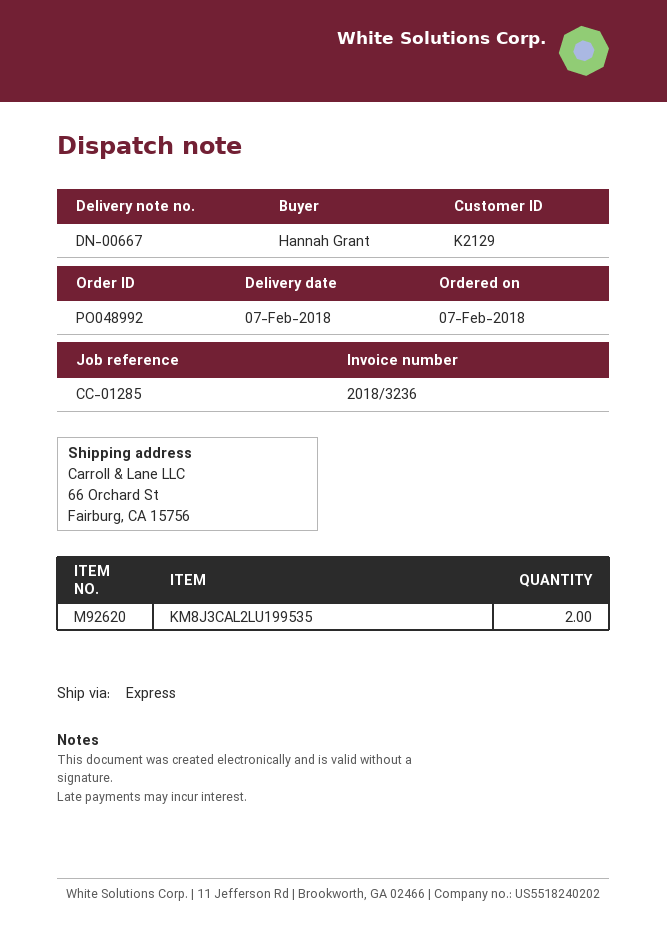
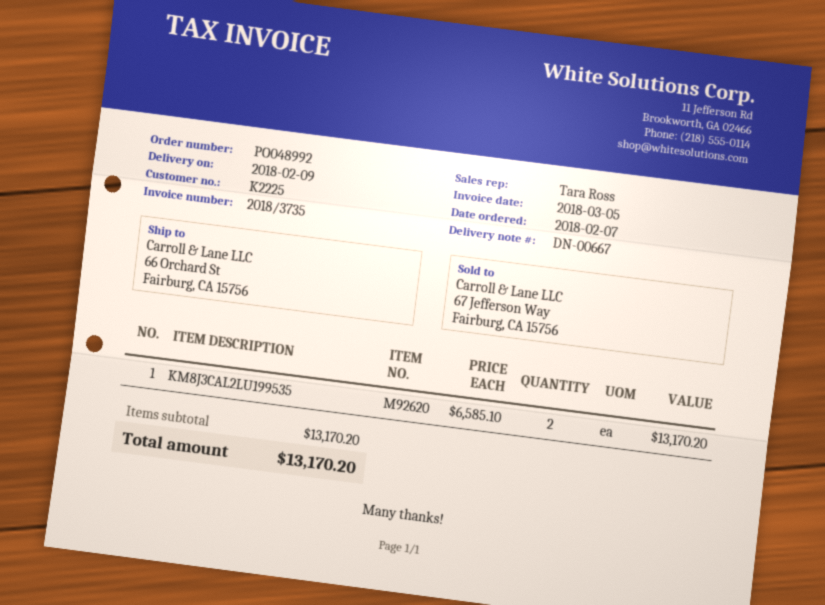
delivery date: 2018-02-07 -> 2018-02-09
invoice number: 2018/3236 -> 2018/3735
customer number: K2129 -> K2225

